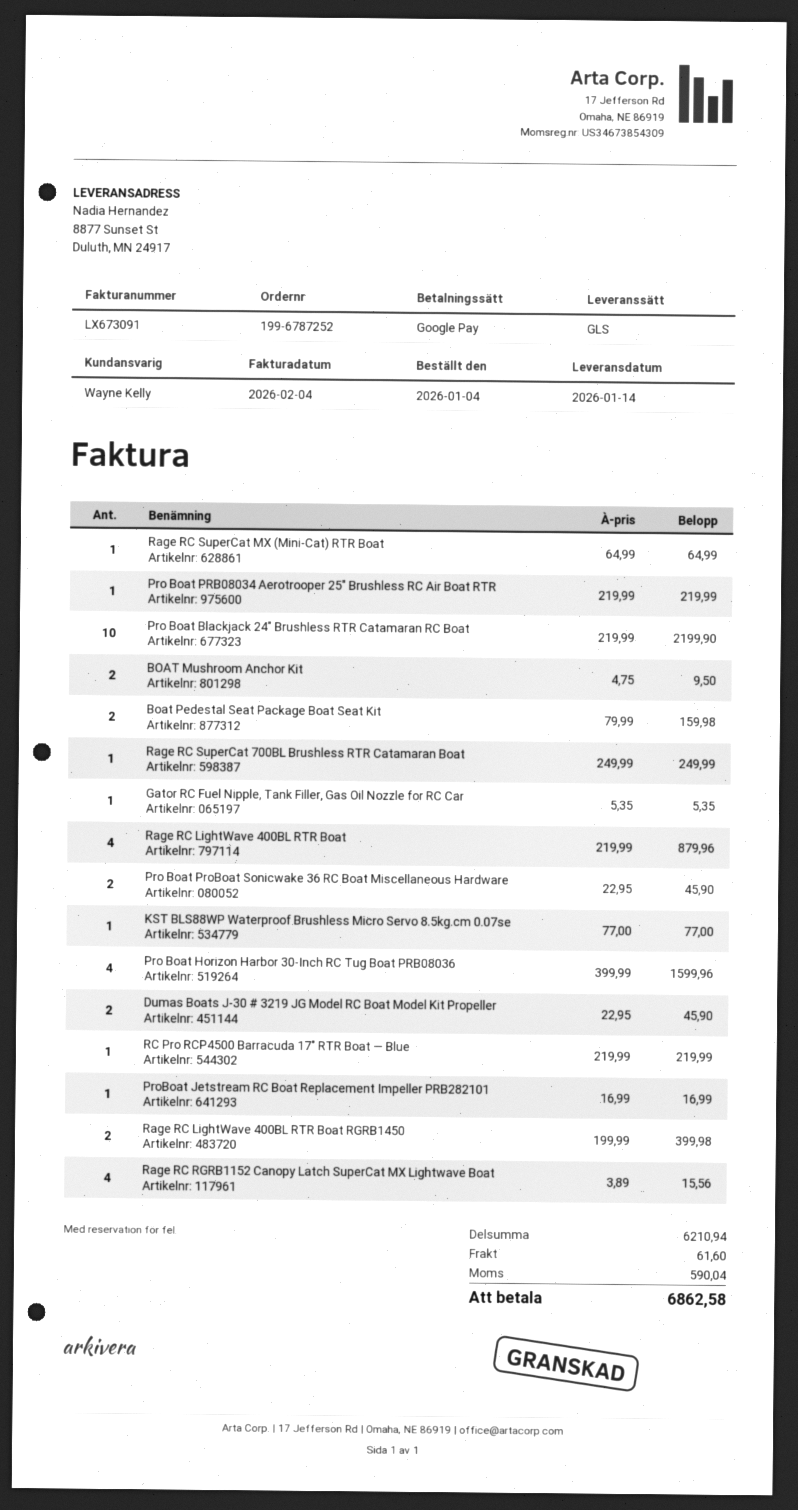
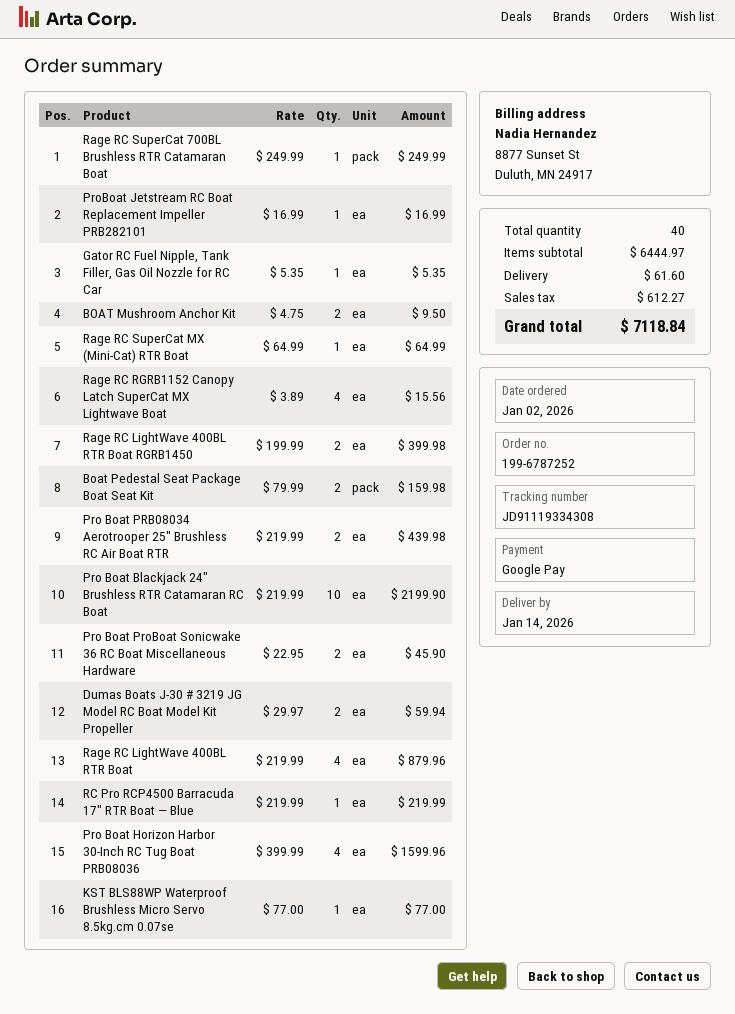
order date: 2026-01-04 -> 2026-01-02
Pro Boat PRB08034 Aerotrooper 25" Brushless RC Air Boat RTR: 1 x 219.99 = 219.99 -> 2 x 219.99 = 439.98
Dumas Boats J-30 # 3219 JG Model RC Boat Model Kit Propeller: 2 x 22.95 = 45.90 -> 2 x 29.97 = 59.94
subtotal: 6210.94 -> 6444.97
tax: 590.04 -> 612.27
total: 6862.58 -> 7118.84

